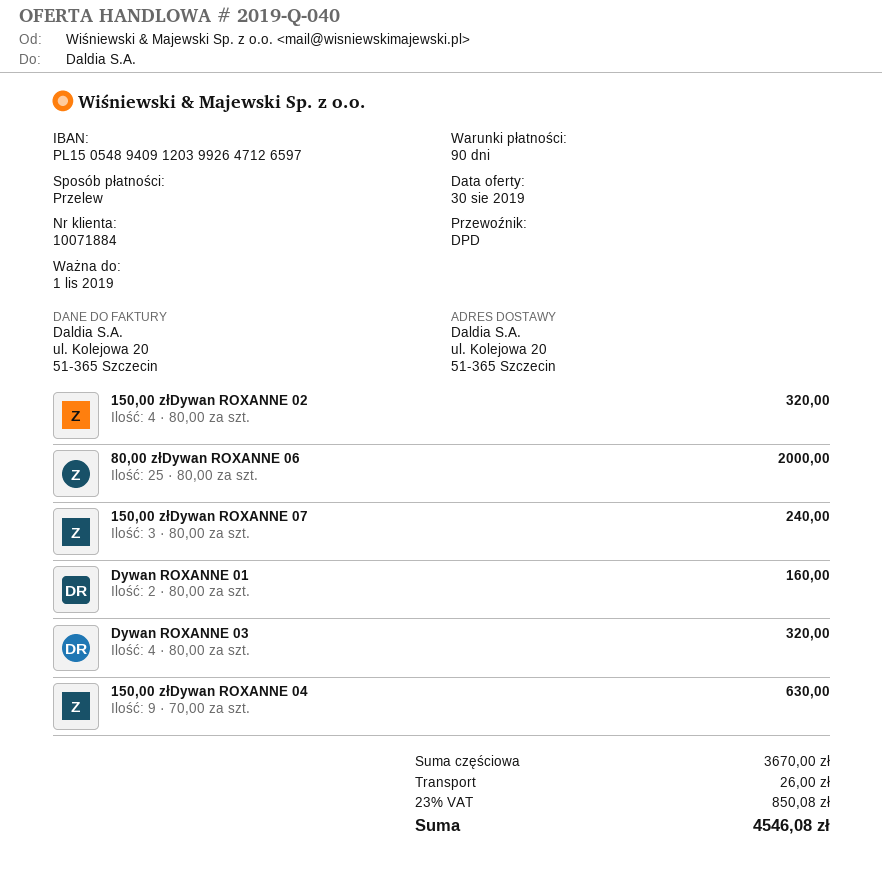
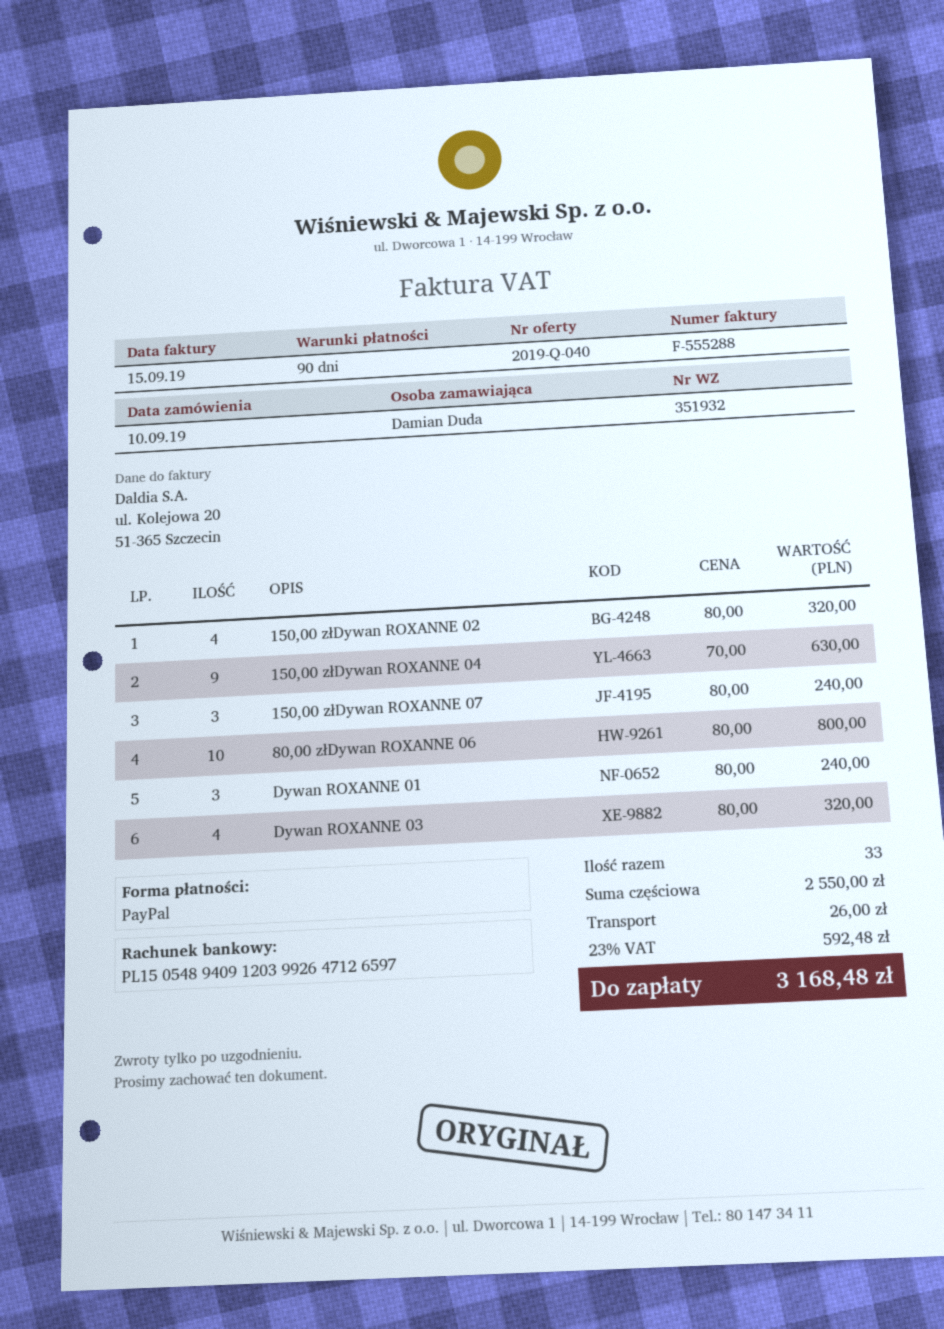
payment method: bank transfer -> PayPal
80,00 złDywan ROXANNE 06: 25 x 80.00 = 2000.00 -> 10 x 80.00 = 800.00
Dywan ROXANNE 01: 2 x 80.00 = 160.00 -> 3 x 80.00 = 240.00
subtotal: 3670.00 -> 2550.00
tax: 23% = 850.08 -> 23% = 592.48
total: 4546.08 -> 3168.48

